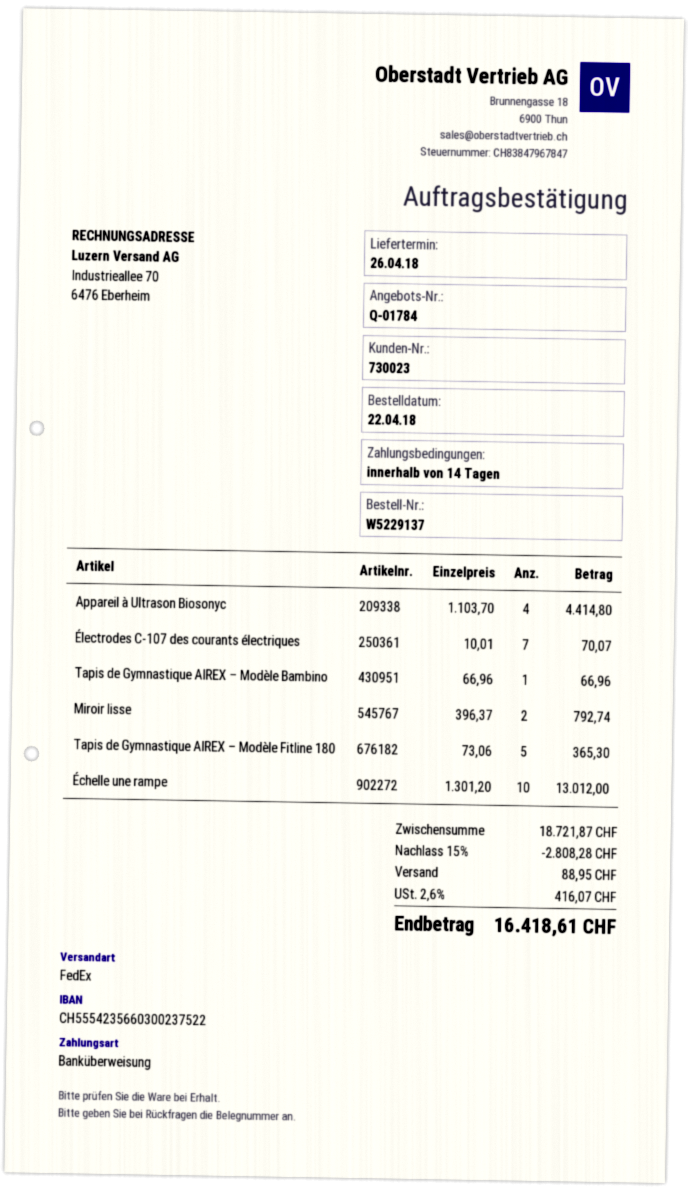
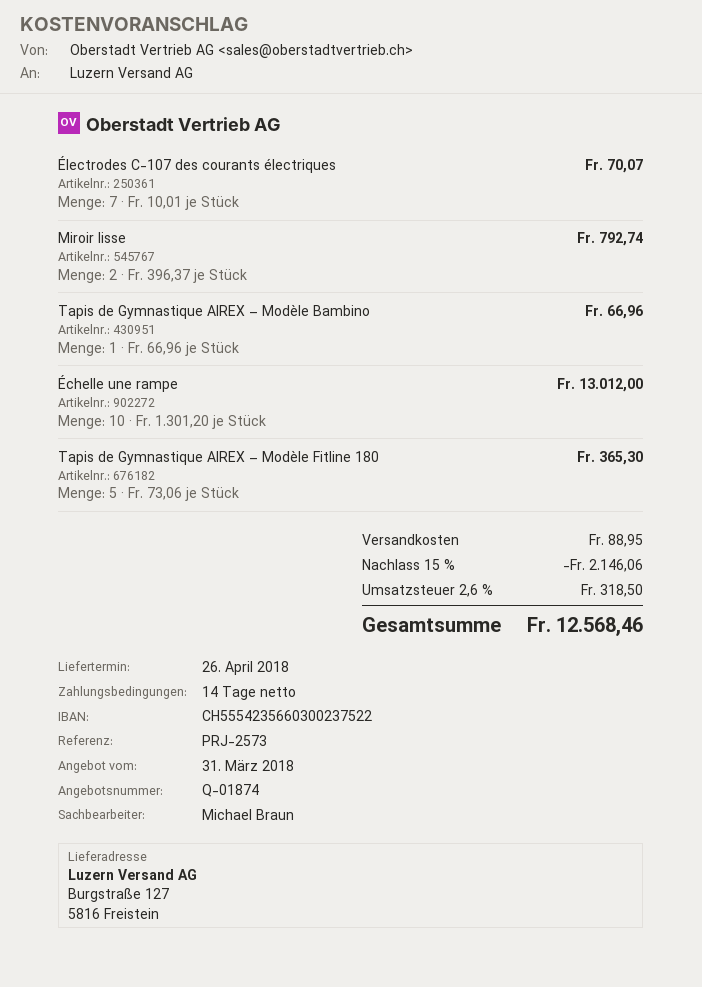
quote number: Q-01784 -> Q-01874
Appareil à Ultrason Biosonyc: 4 x 1103.70 = 4414.80 -> none
discount: 15% = 2808.28 -> 15% = 2146.06
tax: 2.6% = 416.07 -> 2.6% = 318.50
total: 16418.61 -> 12568.46

